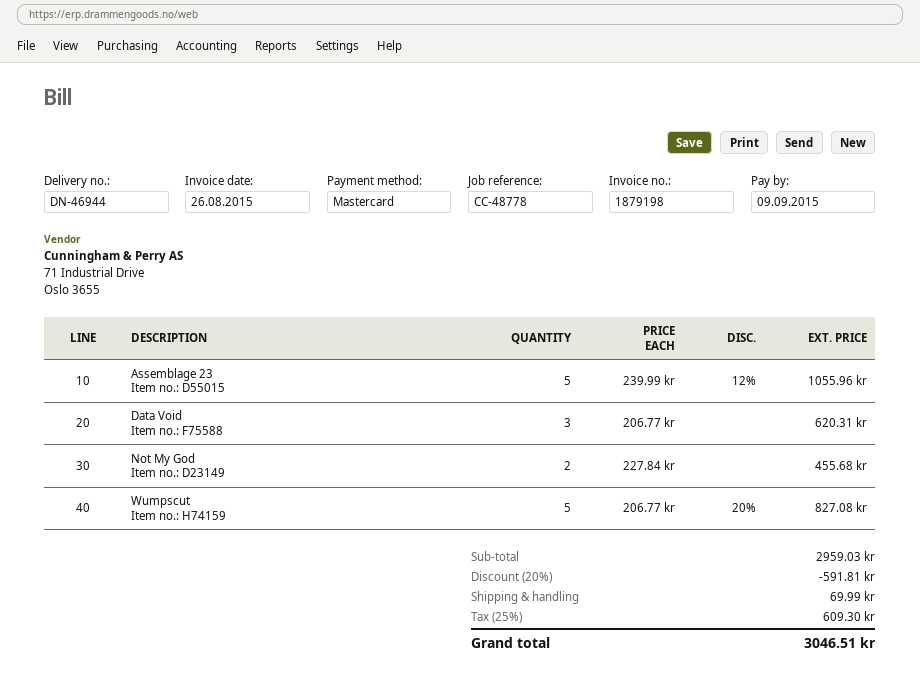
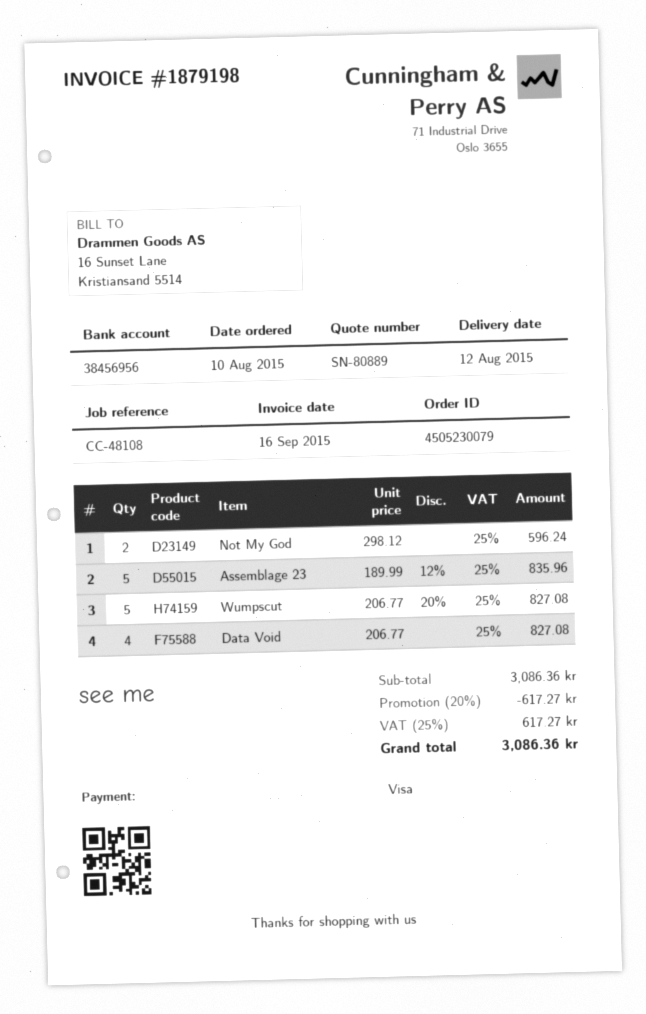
invoice date: 2015-08-26 -> 2015-09-16
reference: CC-48778 -> CC-48108
payment method: Mastercard -> Visa
Assemblage 23: 5 x 239.99 - 12% = 1055.96 -> 5 x 189.99 - 12% = 835.96
Data Void: 3 x 206.77 = 620.31 -> 4 x 206.77 = 827.08
Not My God: 2 x 227.84 = 455.68 -> 2 x 298.12 = 596.24
subtotal: 2959.03 -> 3086.36
discount: 20% = 591.81 -> 20% = 617.27
shipping: 69.99 -> none
tax: 25% = 609.30 -> 25% = 617.27
total: 3046.51 -> 3086.36

